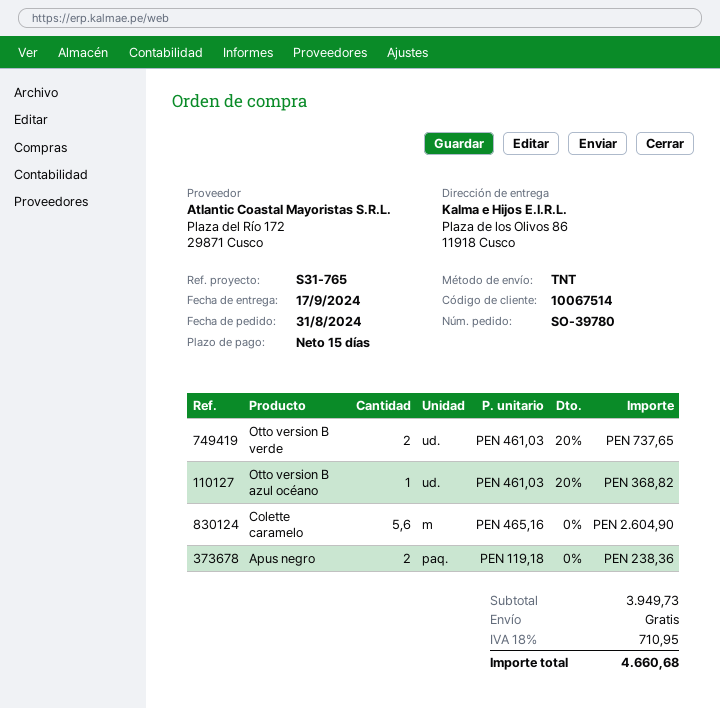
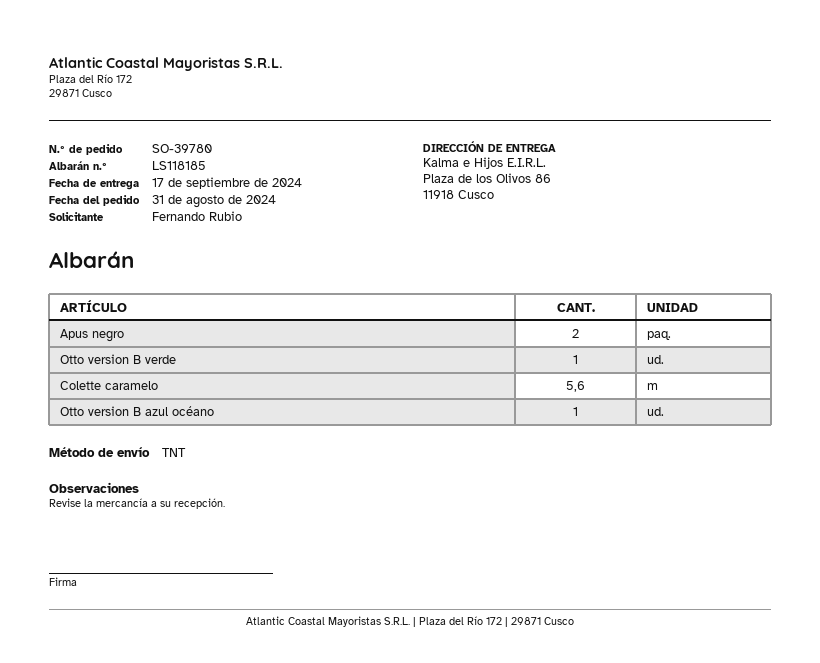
Otto version B verde: 2 -> 1

